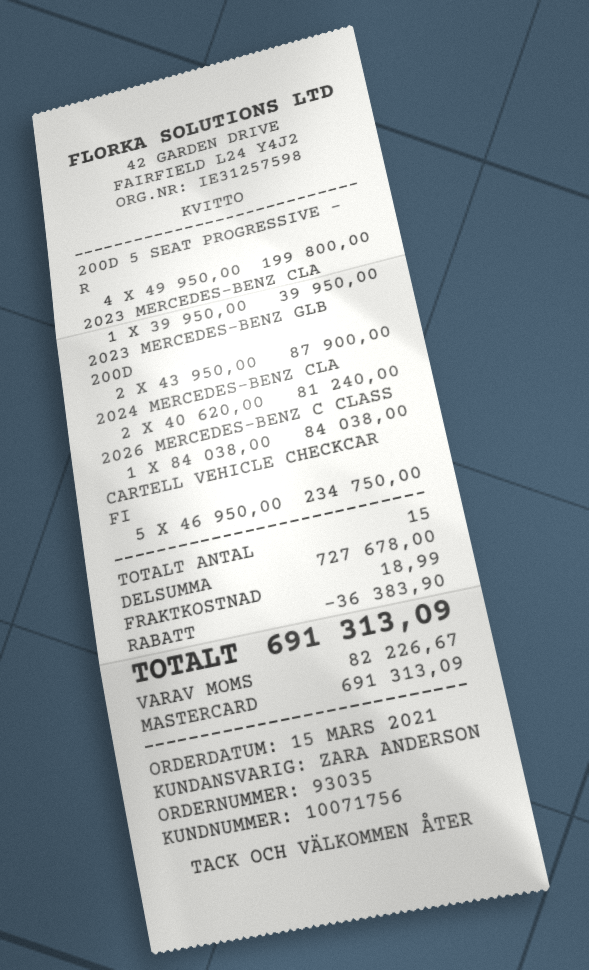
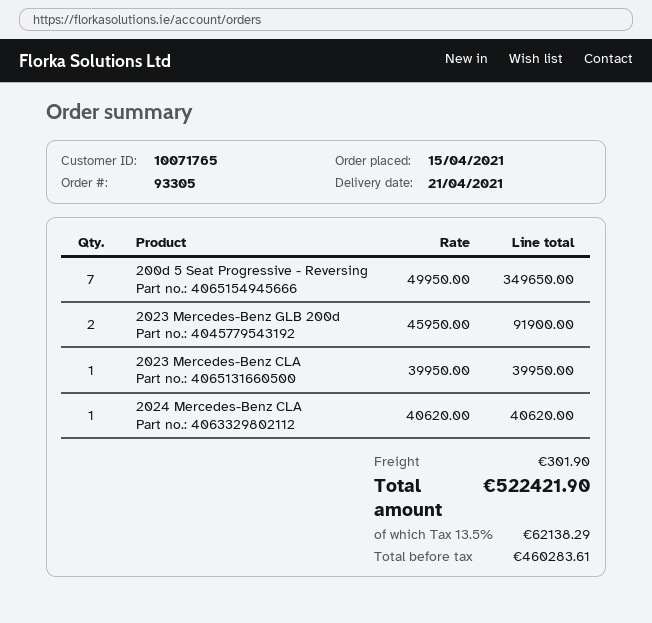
order number: 93035 -> 93305
order date: 2021-03-15 -> 2021-04-15
customer number: 10071756 -> 10071765
200D 5 SEAT PROGRESSIVE - R: 4 x 49950.00 = 199800.00 -> 7 x 49950.00 = 349650.00
2023 MERCEDES-BENZ GLB 200D: 2 x 43950.00 = 87900.00 -> 2 x 45950.00 = 91900.00
2024 MERCEDES-BENZ CLA: 2 x 40620.00 = 81240.00 -> 1 x 40620.00 = 40620.00
2026 MERCEDES-BENZ C CLASS: 1 x 84038.00 = 84038.00 -> none
CARTELL VEHICLE CHECKCAR FI: 5 x 46950.00 = 234750.00 -> none
discount: 36383.90 -> none
shipping: 18.99 -> 301.90
tax: 82226.67 -> 62138.29
total: 691313.09 -> 522421.90

